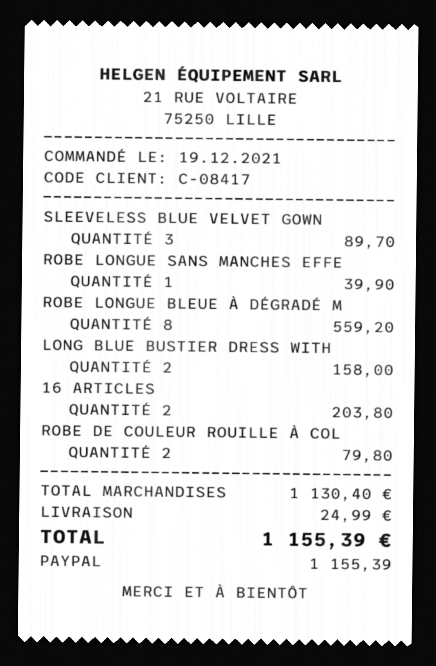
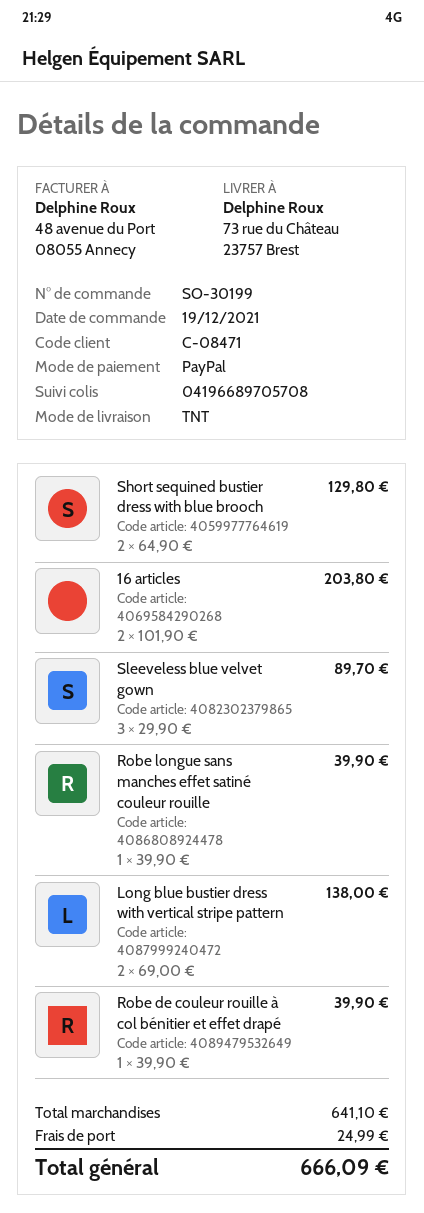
customer number: C-08417 -> C-08471
ROBE LONGUE BLEUE À DÉGRADÉ M: 8 for 559.20 -> none
LONG BLUE BUSTIER DRESS WITH: 2 for 158.00 -> 2 for 138.00
ROBE DE COULEUR ROUILLE À COL: 2 for 79.80 -> 1 for 39.90
Short sequined bustier dress with blue brooch: none -> 2 for 129.80
subtotal: 1130.40 -> 641.10
total: 1155.39 -> 666.09

